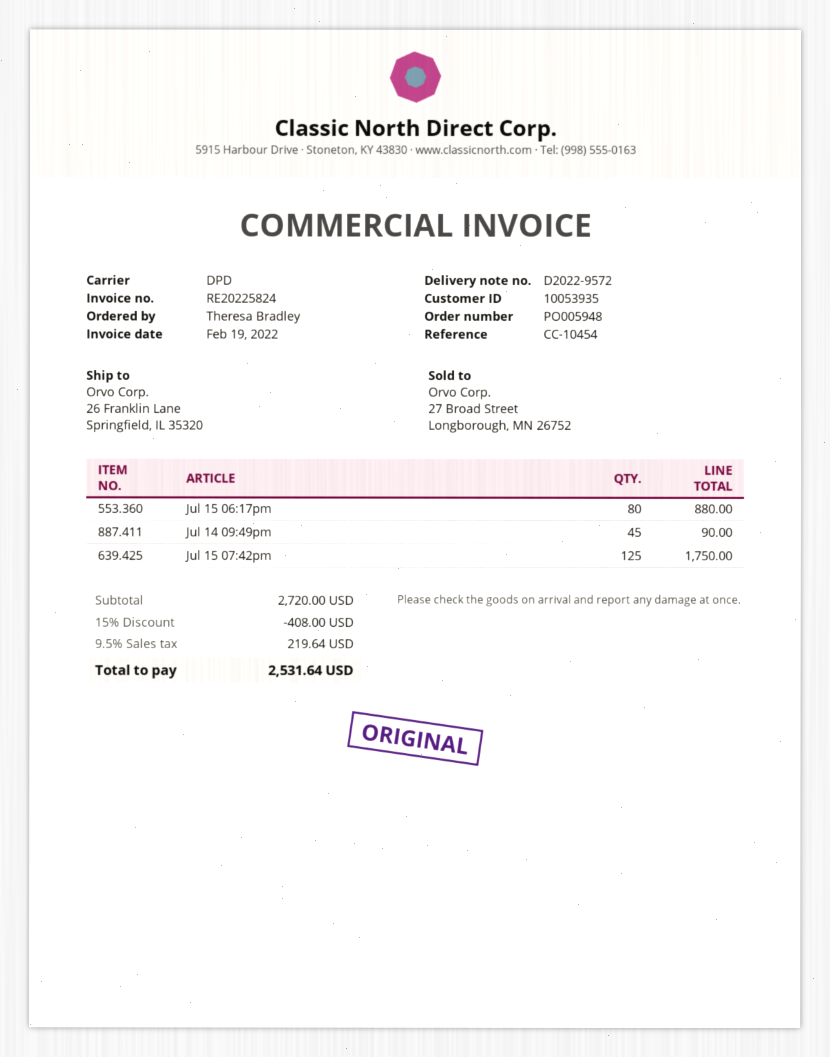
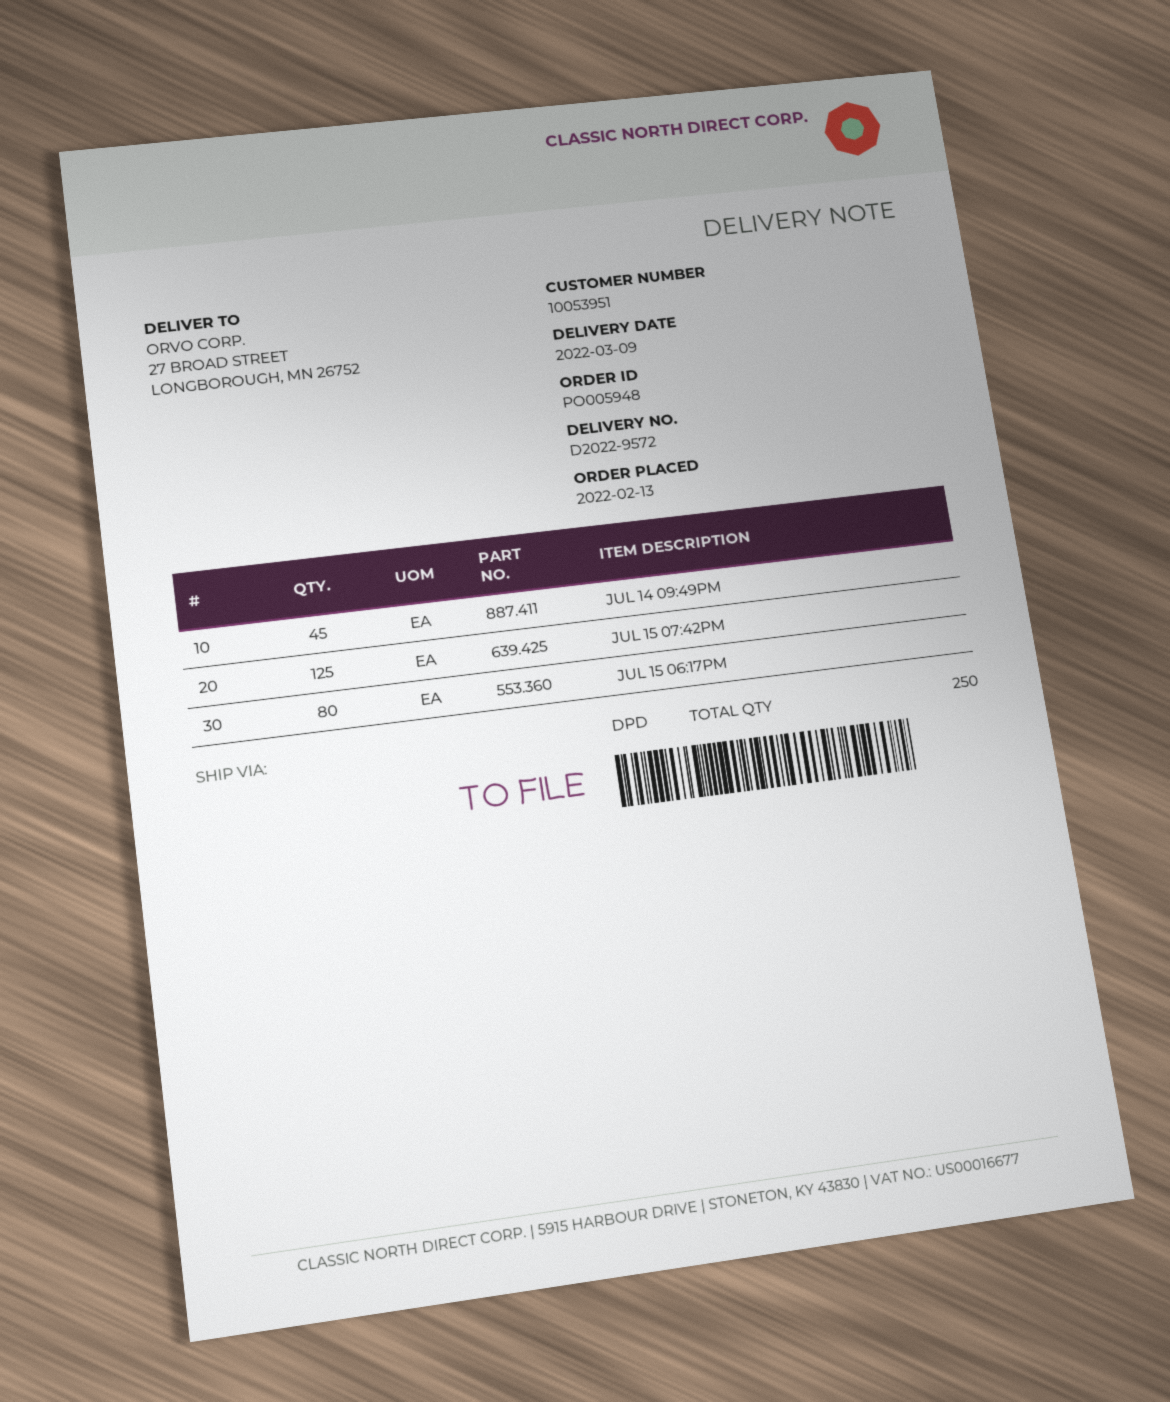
customer number: 10053935 -> 10053951
ship to: 26 Franklin Lane, Springfield, IL 35320 -> 27 BROAD STREET, LONGBOROUGH, MN 26752

